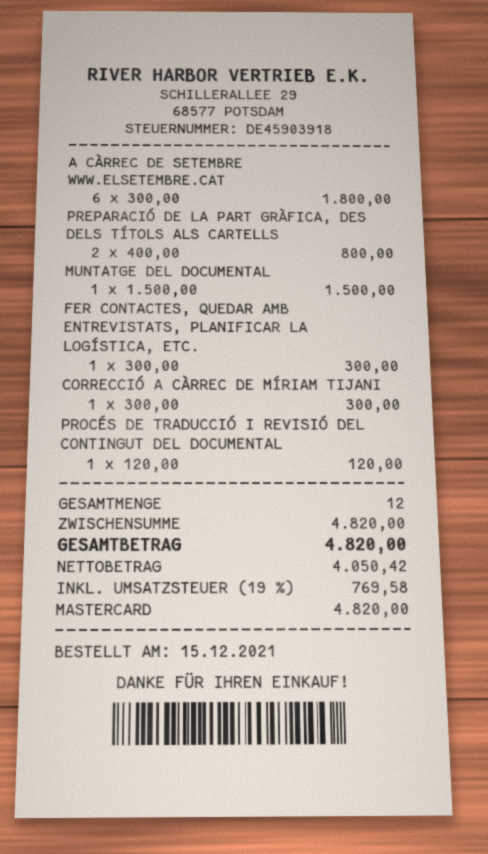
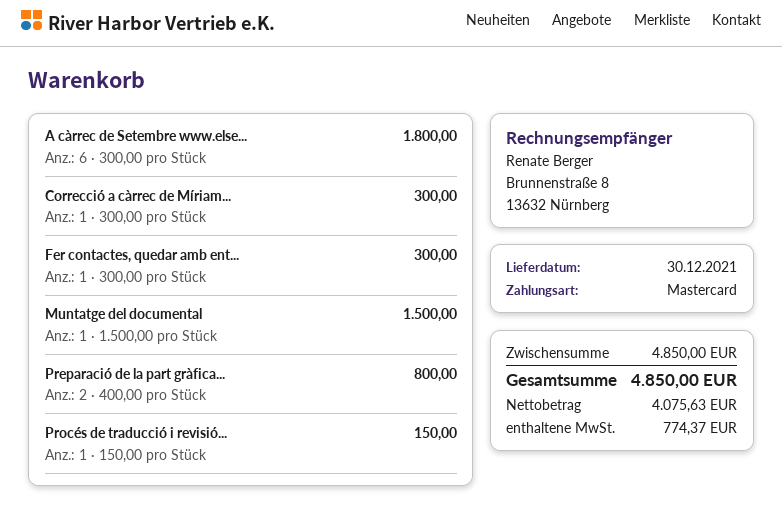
PROCÉS DE TRADUCCIÓ I REVISIÓ DEL CONTINGUT DEL DOCUMENTAL: 1 x 120.00 = 120.00 -> 1 x 150.00 = 150.00
subtotal: 4820.00 -> 4850.00
net: 4050.42 -> 4075.63
tax: 769.58 -> 774.37
total: 4820.00 -> 4850.00

